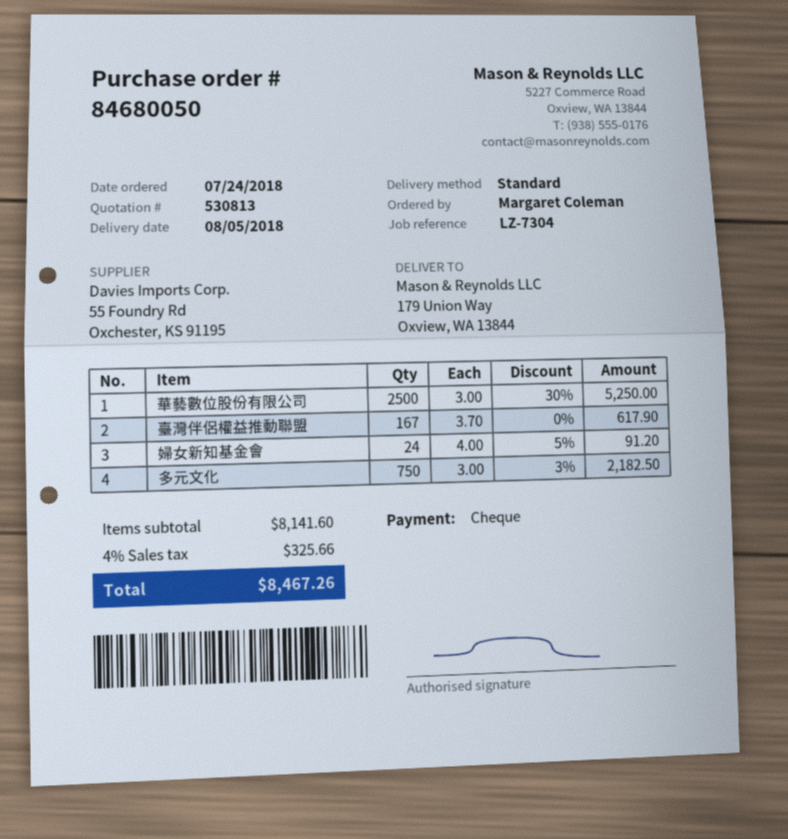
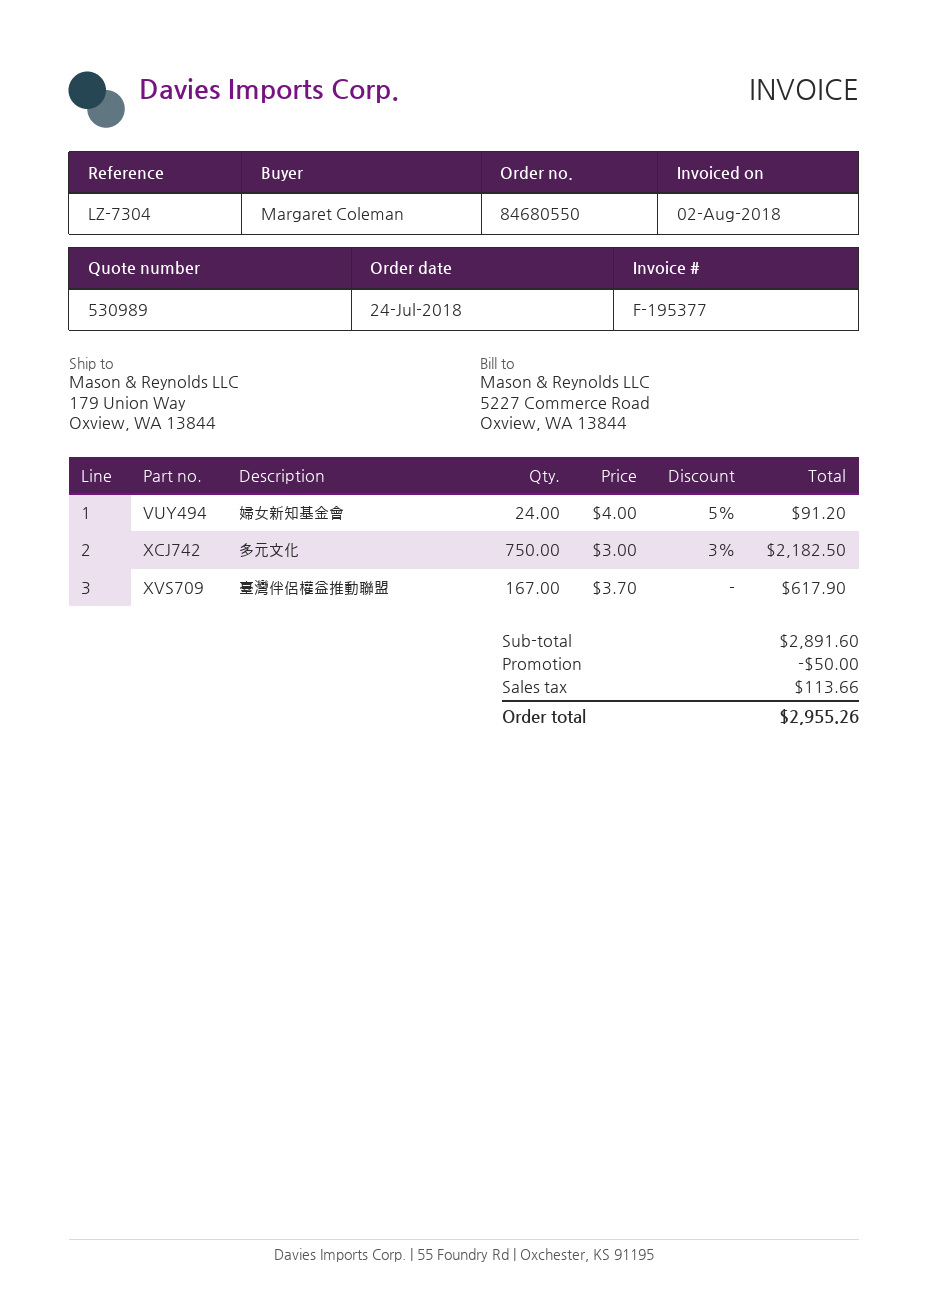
quote number: 530813 -> 530989
order number: 84680050 -> 84680550
華藝數位股份有限公司: 2500 x 3.00 - 30% = 5250.00 -> none
subtotal: 8141.60 -> 2891.60
discount: none -> 50.00
tax: 325.66 -> 113.66
total: 8467.26 -> 2955.26

